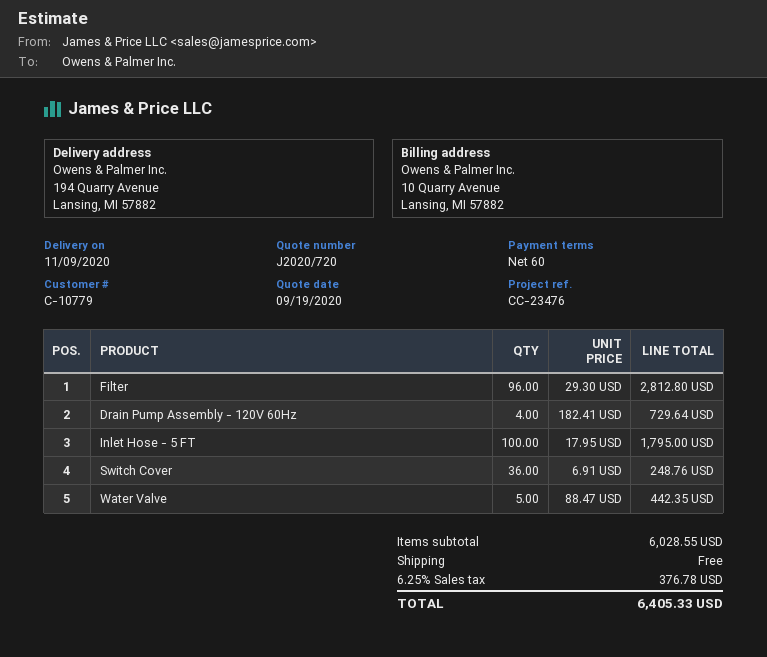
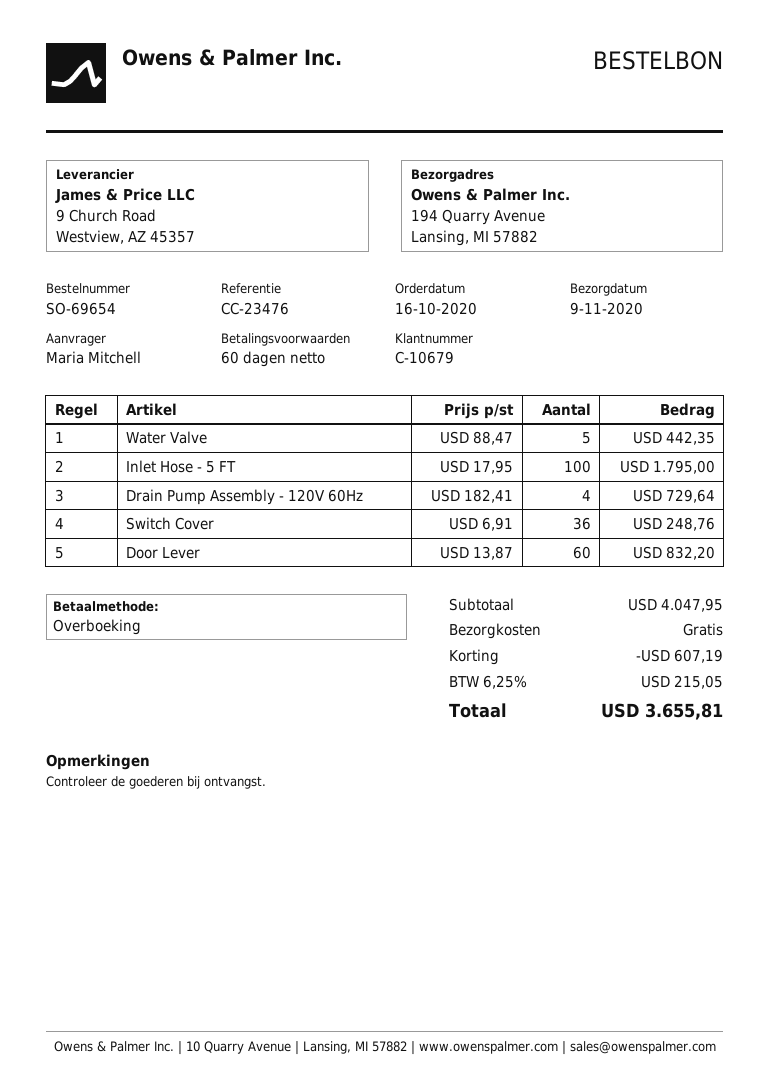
customer number: C-10779 -> C-10679
Filter: 96 x 29.30 = 2812.80 -> none
Door Lever: none -> 60 x 13.87 = 832.20
subtotal: 6028.55 -> 4047.95
discount: none -> 607.19
tax: 6.25% = 376.78 -> 6.25% = 215.05
total: 6405.33 -> 3655.81

